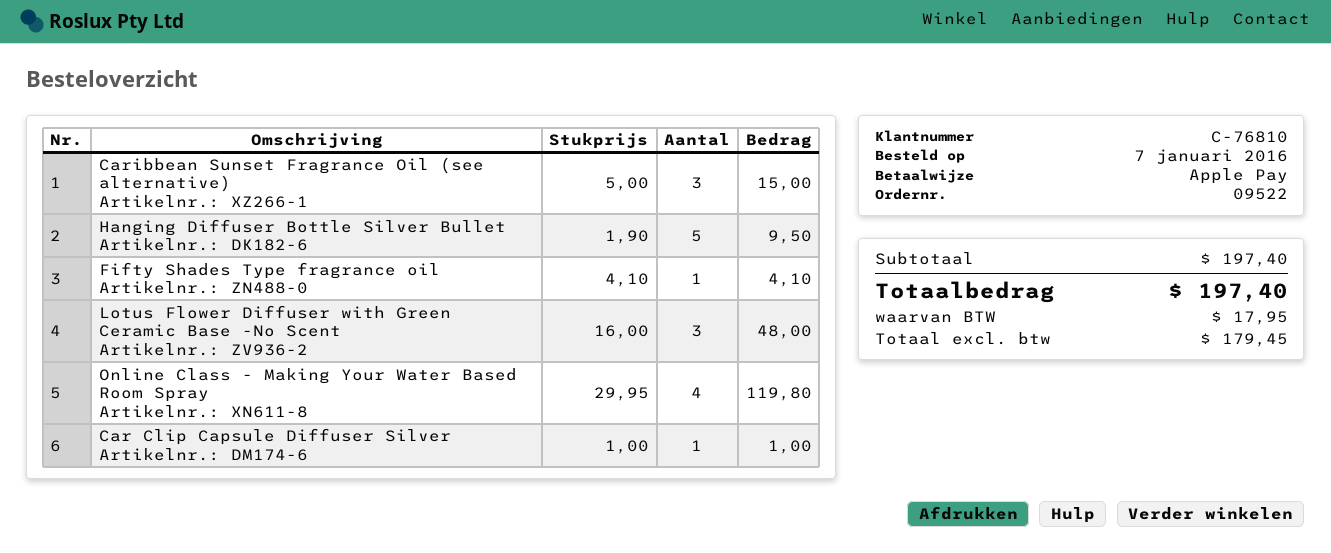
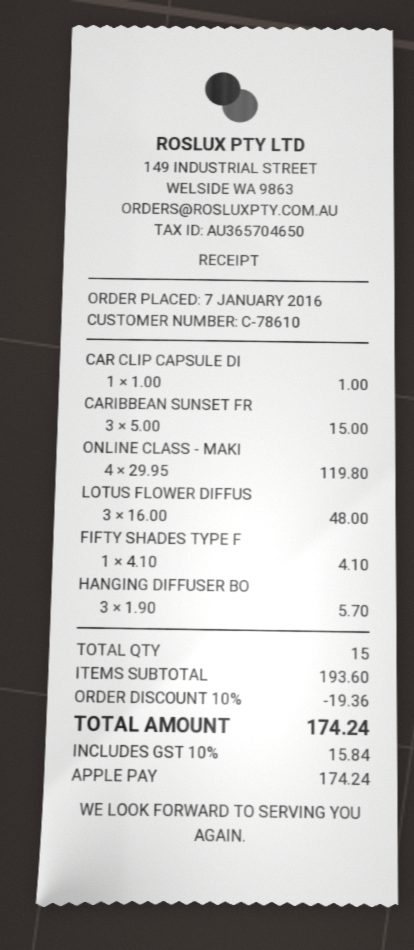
customer number: C-76810 -> C-78610
Hanging Diffuser Bottle Silver Bullet: 5 x 1.90 = 9.50 -> 3 x 1.90 = 5.70
subtotal: 197.40 -> 193.60
discount: none -> 10% = 19.36
tax: 17.95 -> 15.84
total: 197.40 -> 174.24

